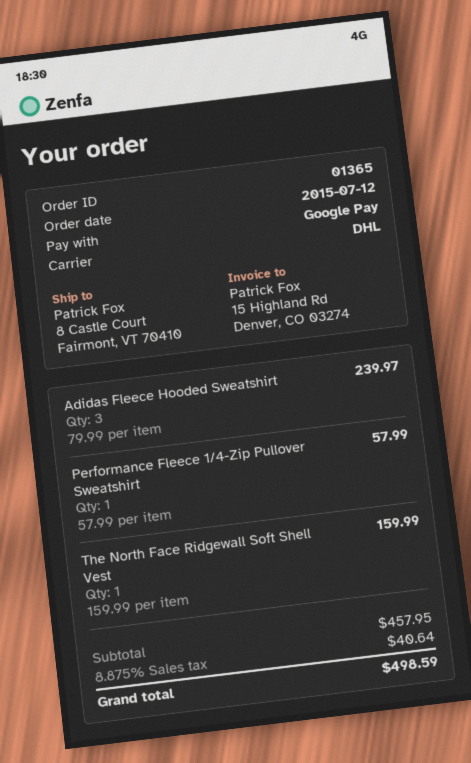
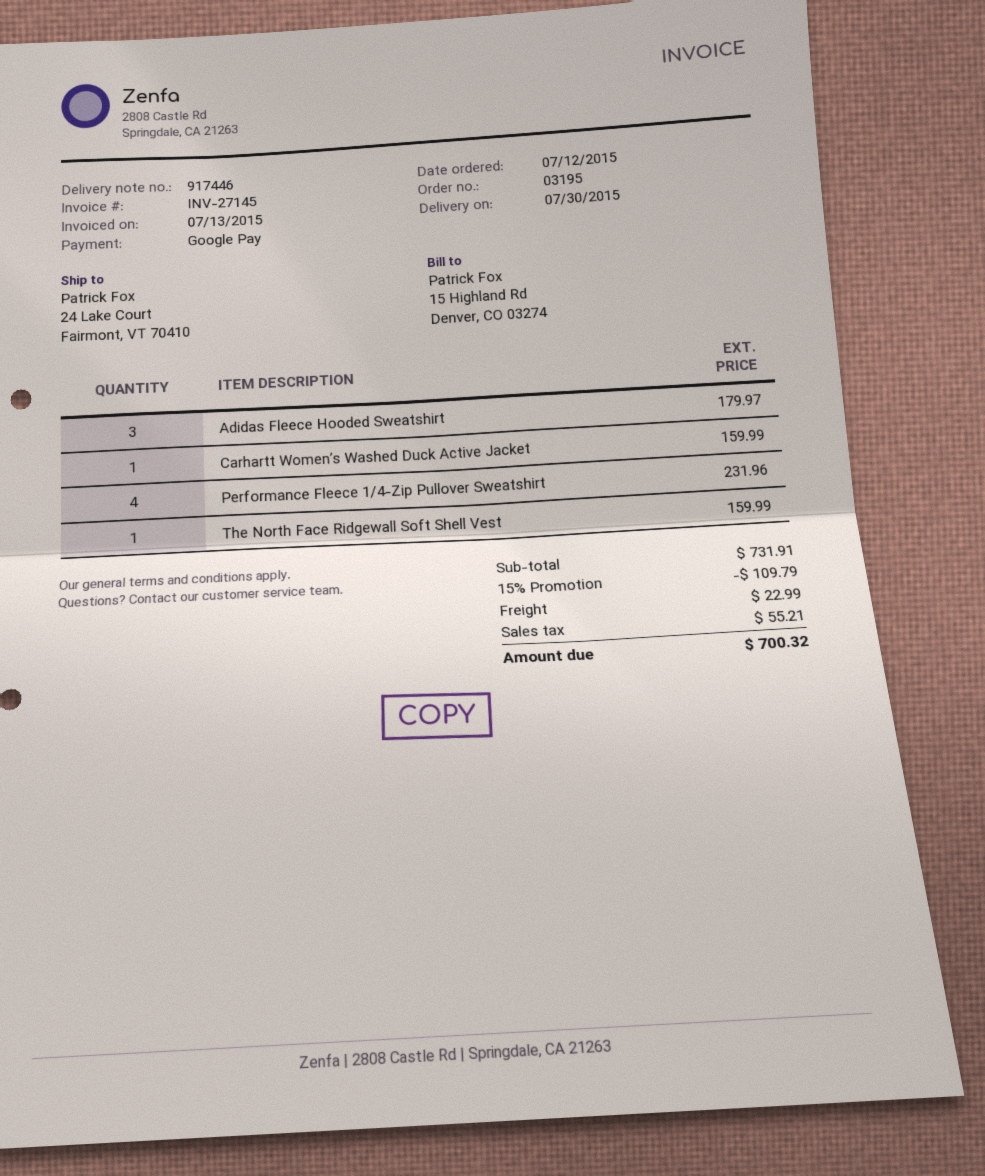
order number: 01365 -> 03195
ship to: 8 Castle Court, Fairmont, VT 70410 -> 24 Lake Court, Fairmont, VT 70410
Adidas Fleece Hooded Sweatshirt: 3 for 239.97 -> 3 for 179.97
Performance Fleece 1/4-Zip Pullover Sweatshirt: 1 for 57.99 -> 4 for 231.96
Carhartt Women’s Washed Duck Active Jacket: none -> 1 for 159.99
subtotal: 457.95 -> 731.91
discount: none -> 15% = 109.79
shipping: none -> 22.99
tax: 40.64 -> 55.21
total: 498.59 -> 700.32

